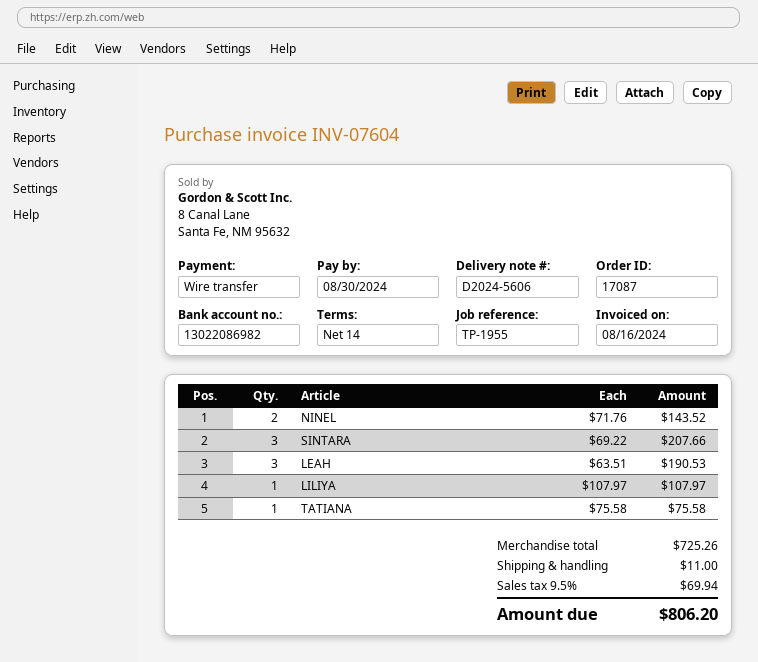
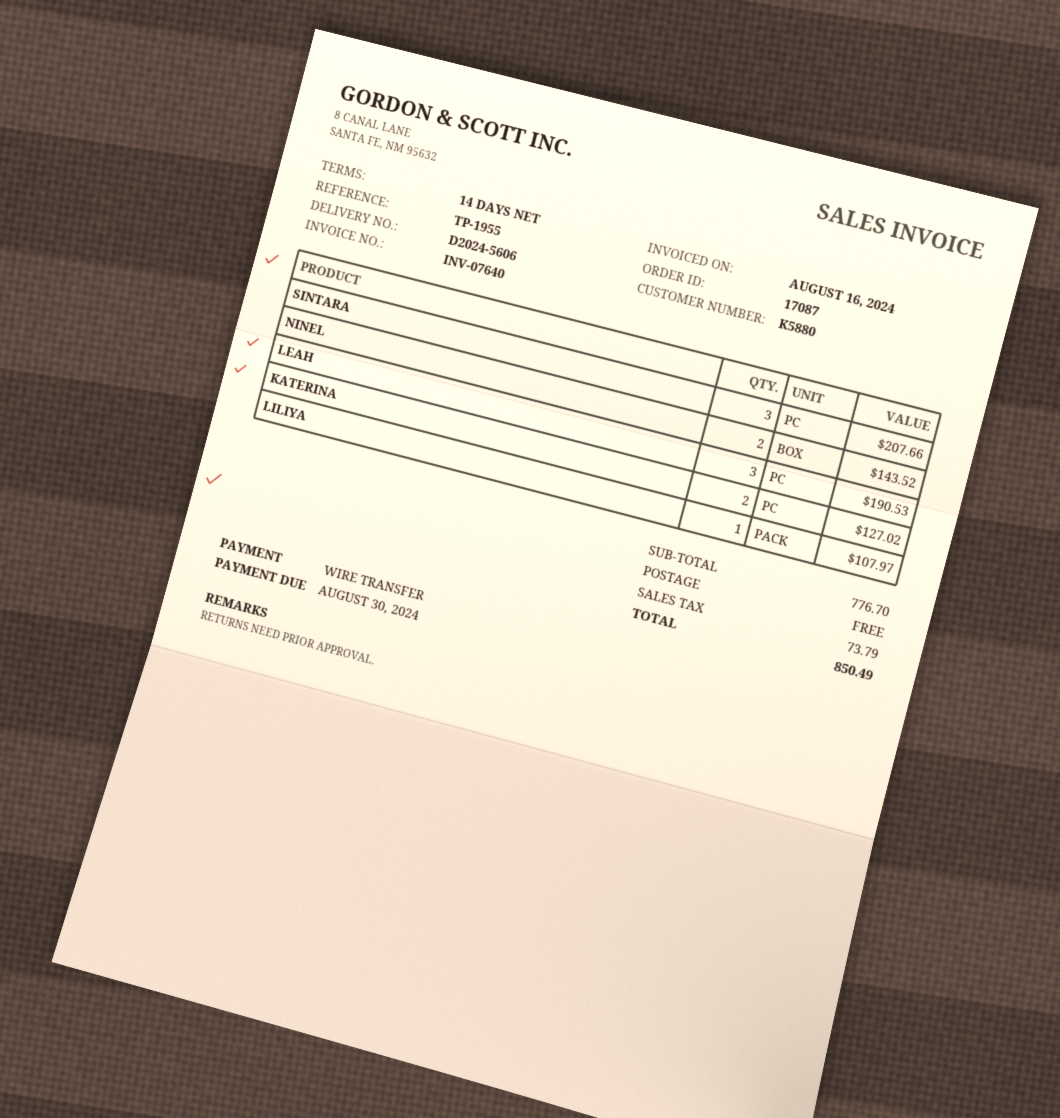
invoice number: INV-07604 -> INV-07640
TATIANA: 1 for 75.58 -> none
KATERINA: none -> 2 for 127.02
subtotal: 725.26 -> 776.70
shipping: 11.00 -> 0.00
tax: 69.94 -> 73.79
total: 806.20 -> 850.49

